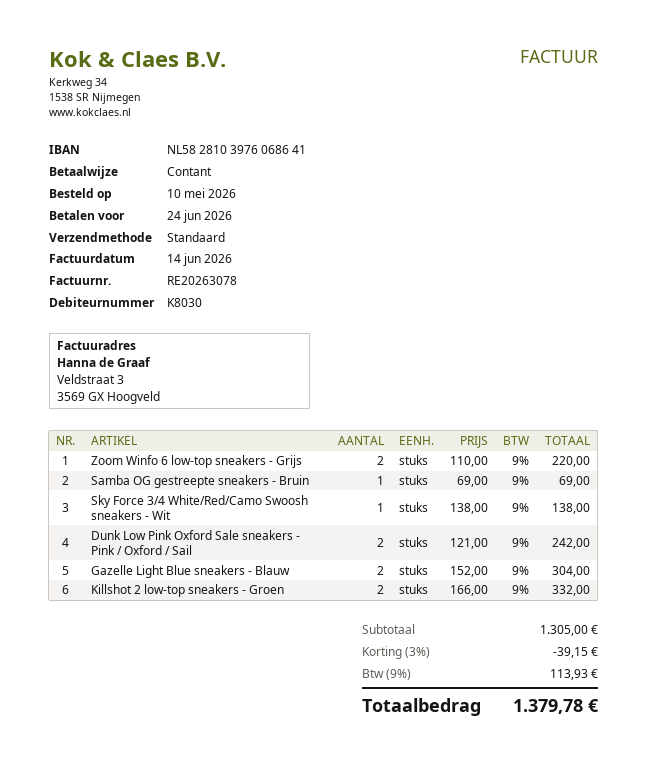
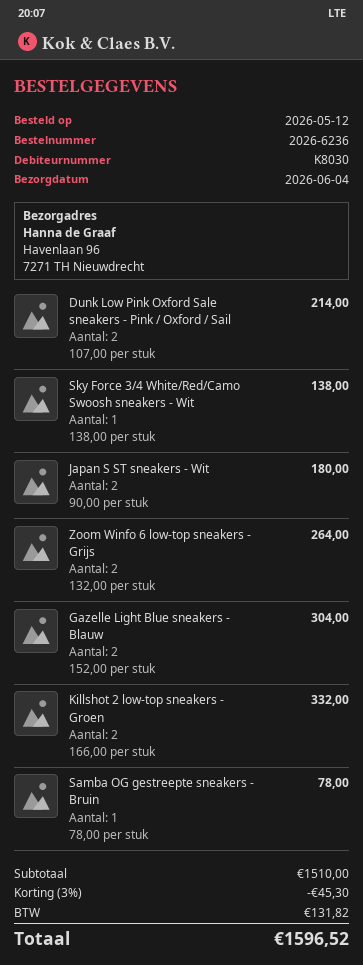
order date: 2026-05-10 -> 2026-05-12
Zoom Winfo 6 low-top sneakers - Grijs: 2 x 110.00 = 220.00 -> 2 x 132.00 = 264.00
Samba OG gestreepte sneakers - Bruin: 1 x 69.00 = 69.00 -> 1 x 78.00 = 78.00
Dunk Low Pink Oxford Sale sneakers - Pink / Oxford / Sail: 2 x 121.00 = 242.00 -> 2 x 107.00 = 214.00
Japan S ST sneakers - Wit: none -> 2 x 90.00 = 180.00
subtotal: 1305.00 -> 1510.00
discount: 3% = 39.15 -> 3% = 45.30
tax: 113.93 -> 131.82
total: 1379.78 -> 1596.52

